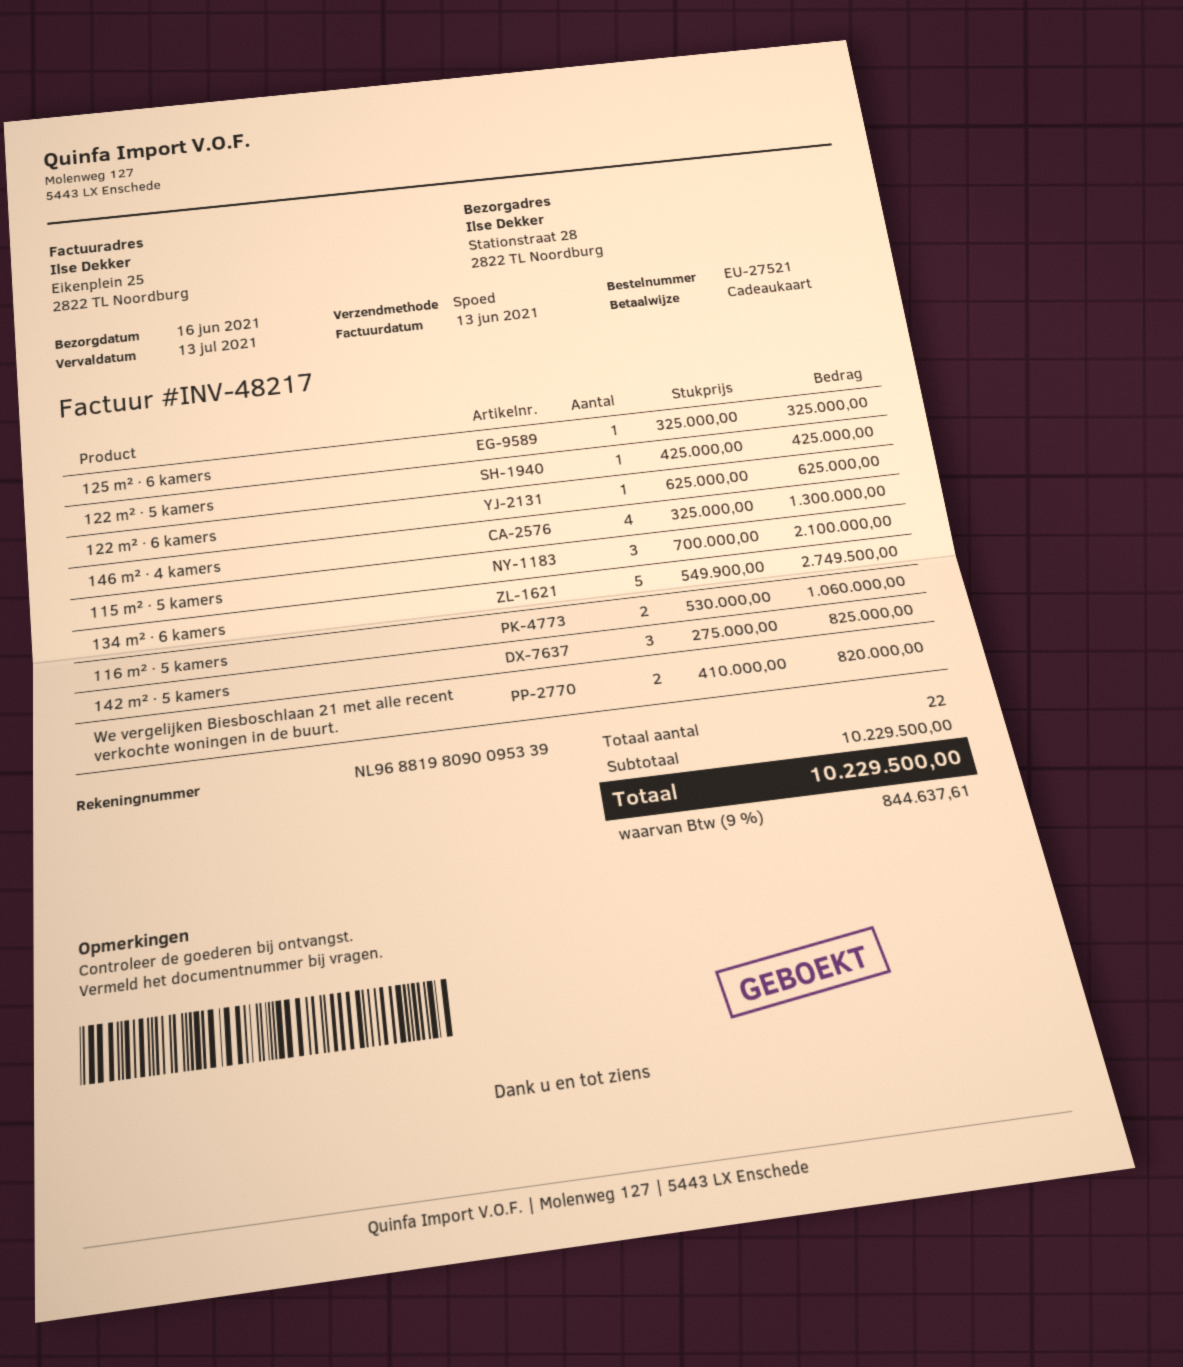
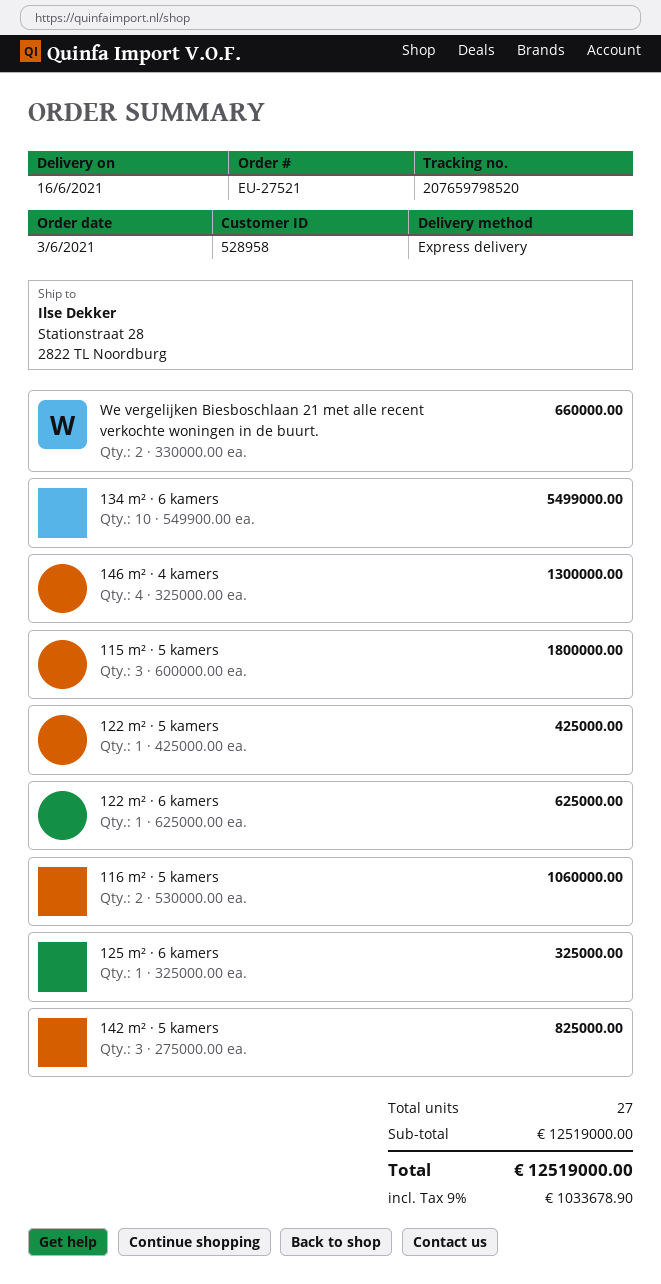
115 m² · 5 kamers: 3 x 700000.00 = 2100000.00 -> 3 x 600000.00 = 1800000.00
134 m² · 6 kamers: 5 x 549900.00 = 2749500.00 -> 10 x 549900.00 = 5499000.00
We vergelijken Biesboschlaan 21 met alle recent verkochte woningen in de buurt.: 2 x 410000.00 = 820000.00 -> 2 x 330000.00 = 660000.00
total quantity: 22 -> 27
subtotal: 10229500.00 -> 12519000.00
tax: 9% = 844637.61 -> 9% = 1033678.90
total: 10229500.00 -> 12519000.00

